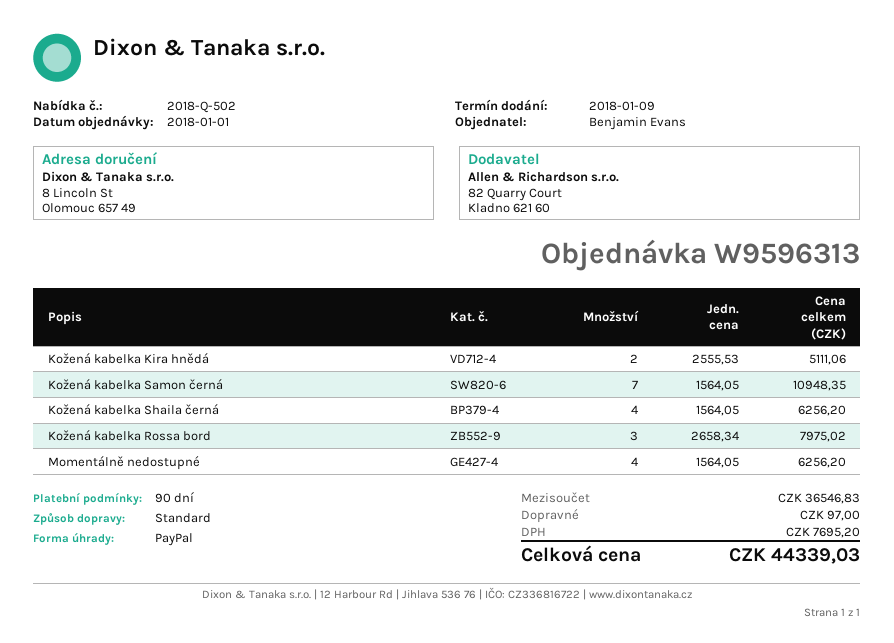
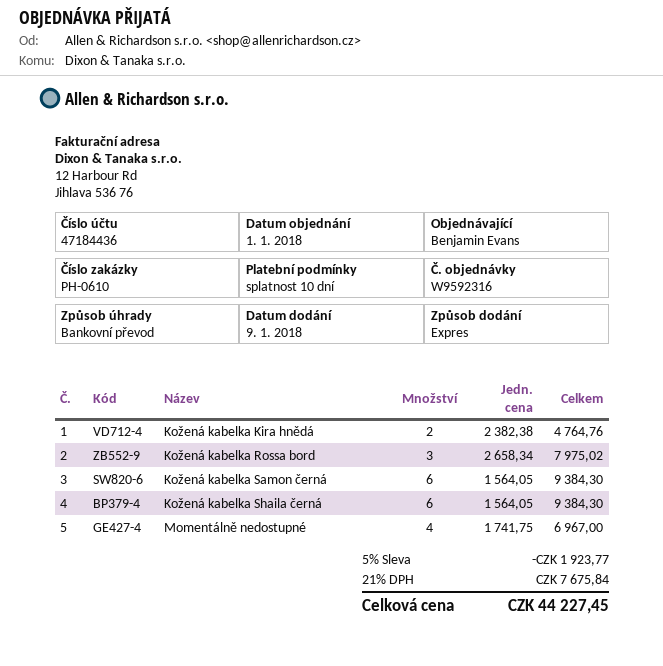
order number: W9596313 -> W9592316
payment terms: 90 days -> 10 days
payment method: PayPal -> bank transfer
shipping method: standard -> express
Kožená kabelka Kira hnědá: 2 x 2555.53 = 5111.06 -> 2 x 2382.38 = 4764.76
Kožená kabelka Samon černá: 7 x 1564.05 = 10948.35 -> 6 x 1564.05 = 9384.30
Kožená kabelka Shaila černá: 4 x 1564.05 = 6256.20 -> 6 x 1564.05 = 9384.30
Momentálně nedostupné: 4 x 1564.05 = 6256.20 -> 4 x 1741.75 = 6967.00
discount: none -> 5% = 1923.77
shipping: 97.00 -> none
tax: 7695.20 -> 7675.84
total: 44339.03 -> 44227.45

